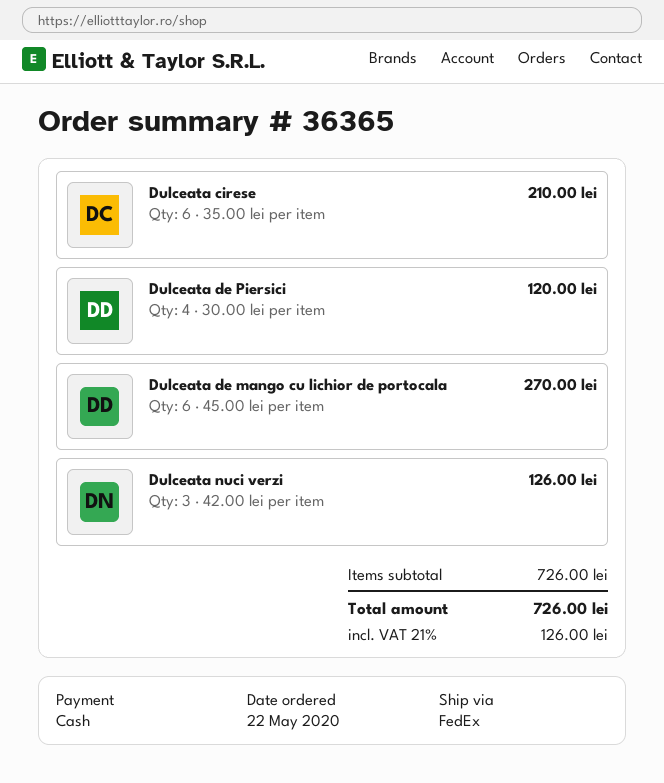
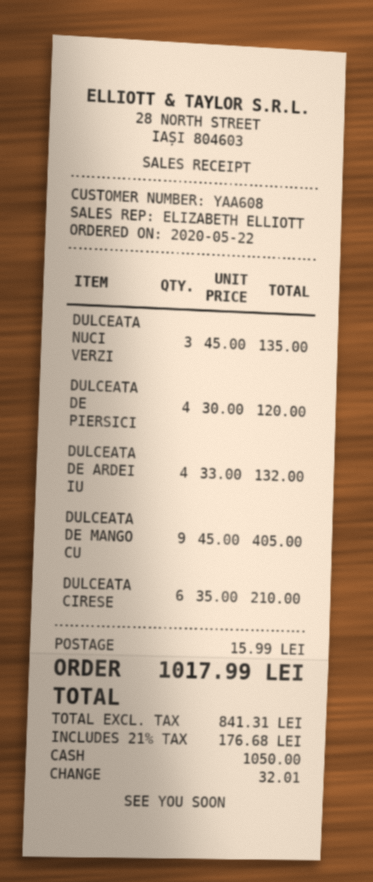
Dulceata de mango cu lichior de portocala: 6 x 45.00 = 270.00 -> 9 x 45.00 = 405.00
Dulceata nuci verzi: 3 x 42.00 = 126.00 -> 3 x 45.00 = 135.00
DULCEATA DE ARDEI IU: none -> 4 x 33.00 = 132.00
shipping: none -> 15.99
tax: 21% = 126.00 -> 21% = 176.68
total: 726.00 -> 1017.99

